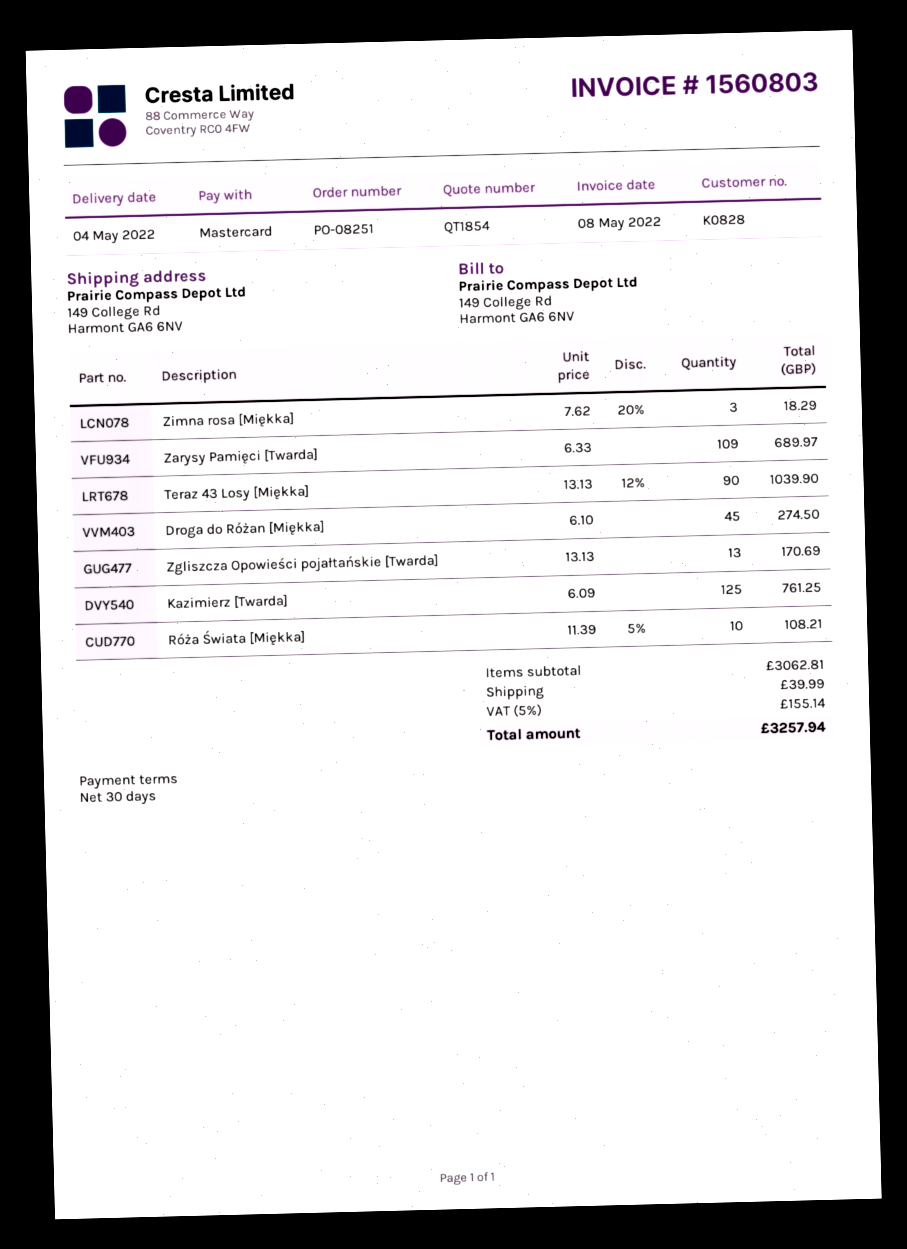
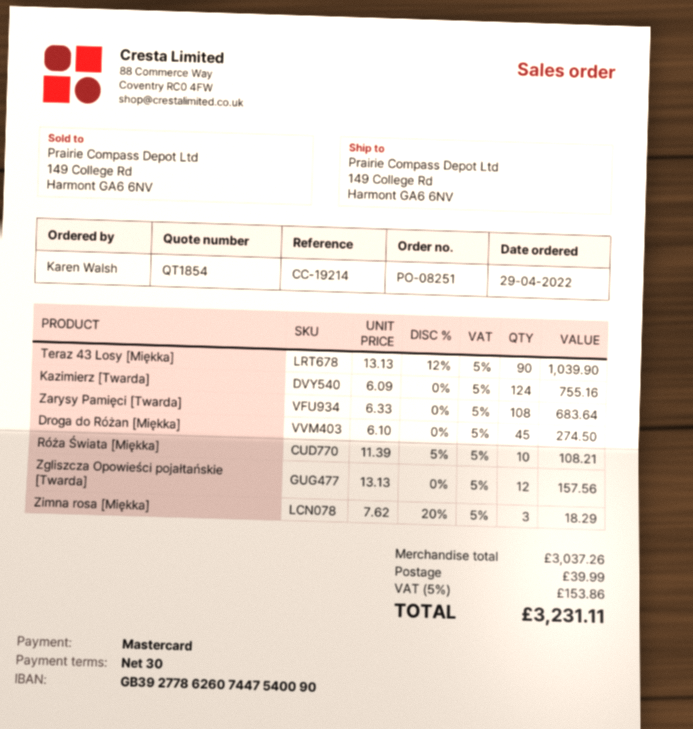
Zarysy Pamięci [Twarda]: 109 x 6.33 = 689.97 -> 108 x 6.33 = 683.64
Zgliszcza Opowieści pojałtańskie [Twarda]: 13 x 13.13 = 170.69 -> 12 x 13.13 = 157.56
Kazimierz [Twarda]: 125 x 6.09 = 761.25 -> 124 x 6.09 = 755.16
subtotal: 3062.81 -> 3037.26
tax: 5% = 155.14 -> 5% = 153.86
total: 3257.94 -> 3231.11

